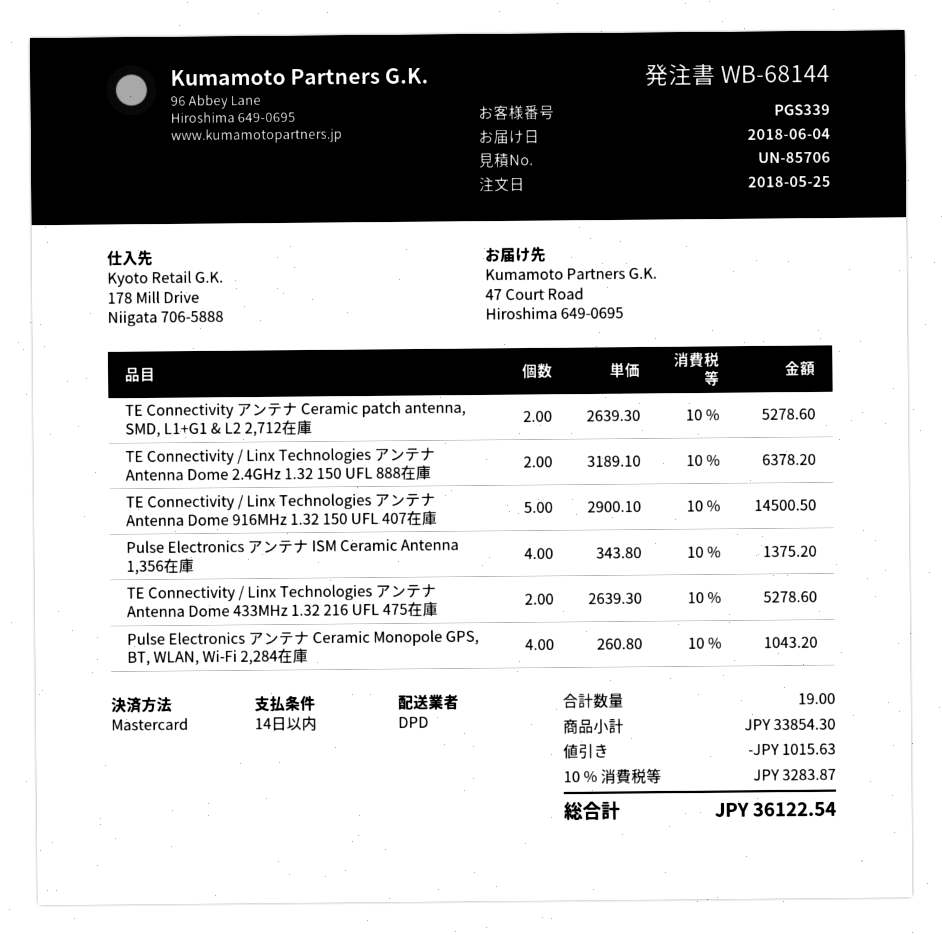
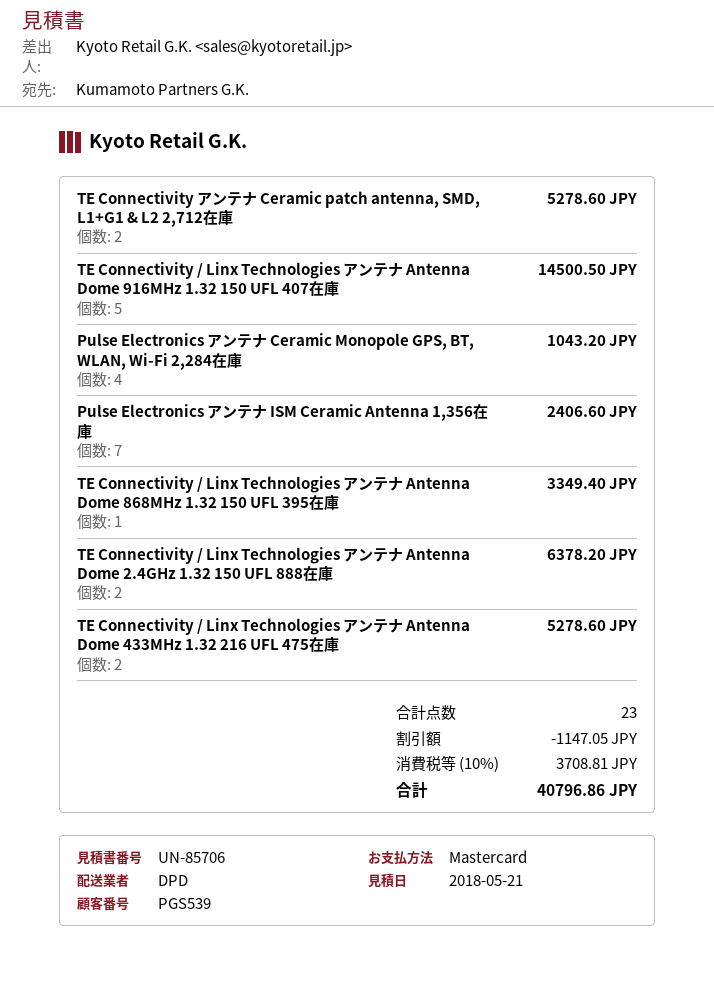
customer number: PGS339 -> PGS539
Pulse Electronics アンテナ ISM Ceramic Antenna 1,356在庫: 4 for 1375.20 -> 7 for 2406.60
TE Connectivity / Linx Technologies アンテナ Antenna Dome 868MHz 1.32 150 UFL 395在庫: none -> 1 for 3349.40
total quantity: 19 -> 23
discount: 1015.63 -> 1147.05
tax: 10% = 3283.87 -> 10% = 3708.81
total: 36122.54 -> 40796.86

